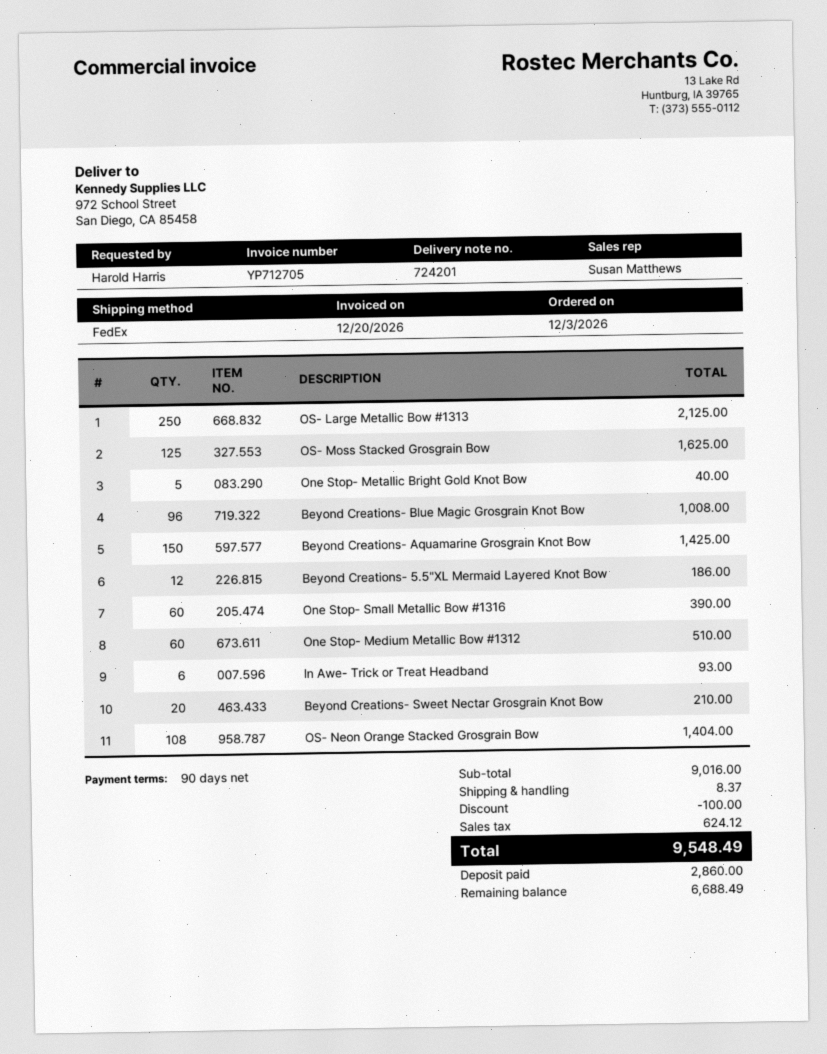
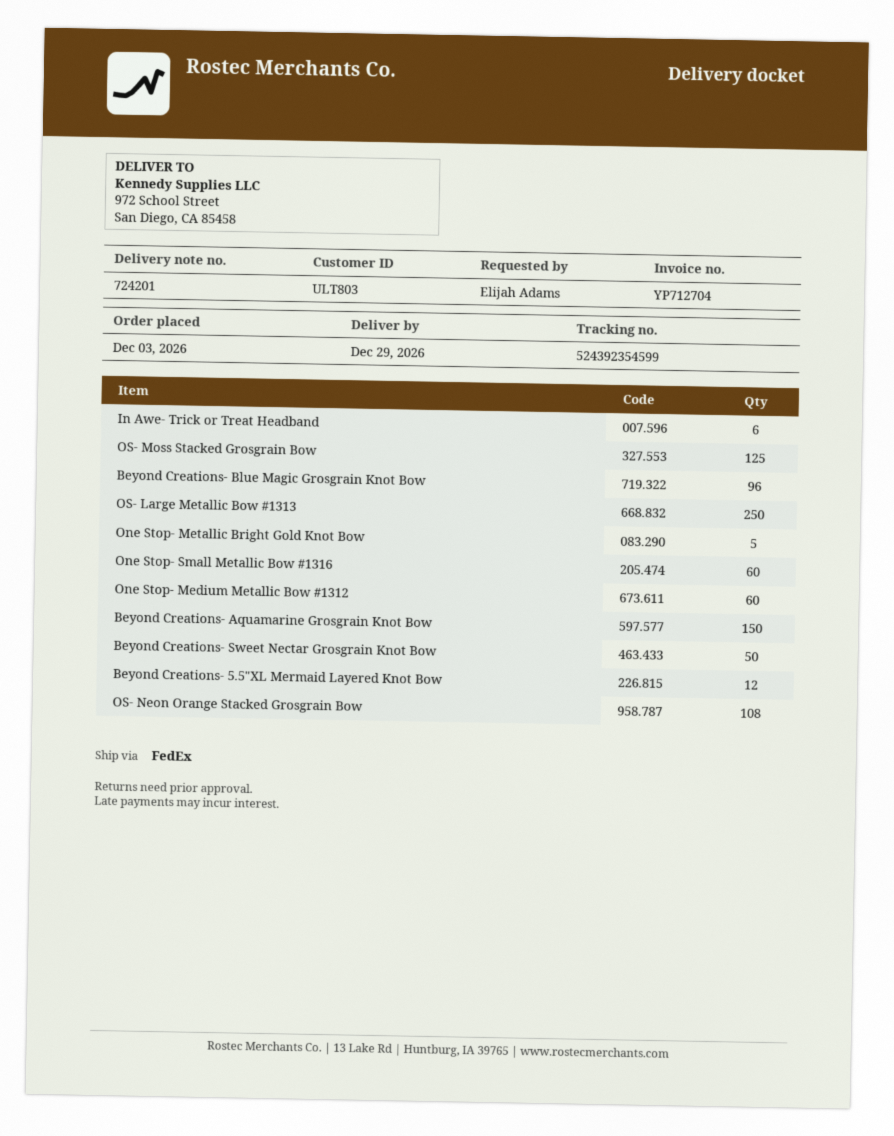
invoice number: YP712705 -> YP712704
ordered by: Harold Harris -> Elijah Adams
Beyond Creations- Sweet Nectar Grosgrain Knot Bow: 20 -> 50

